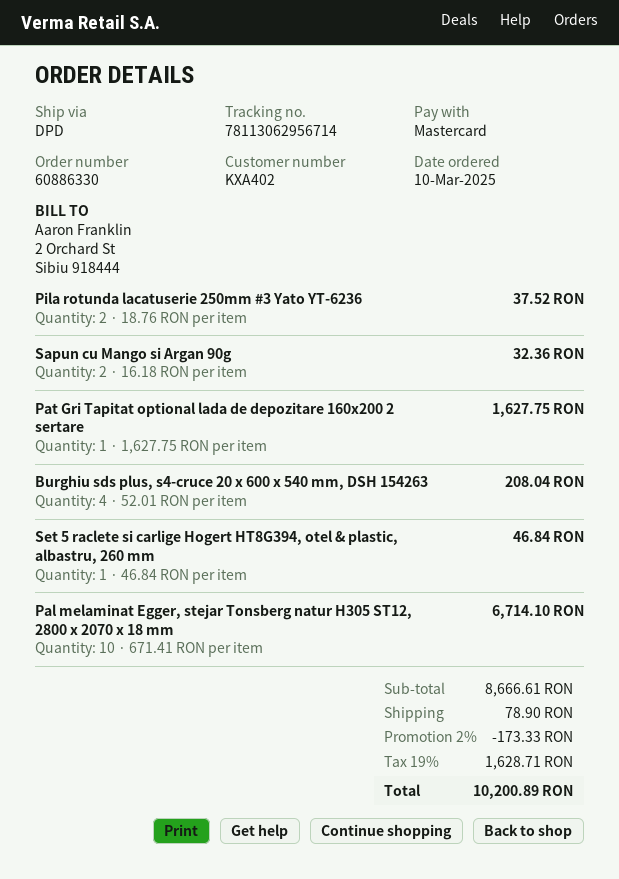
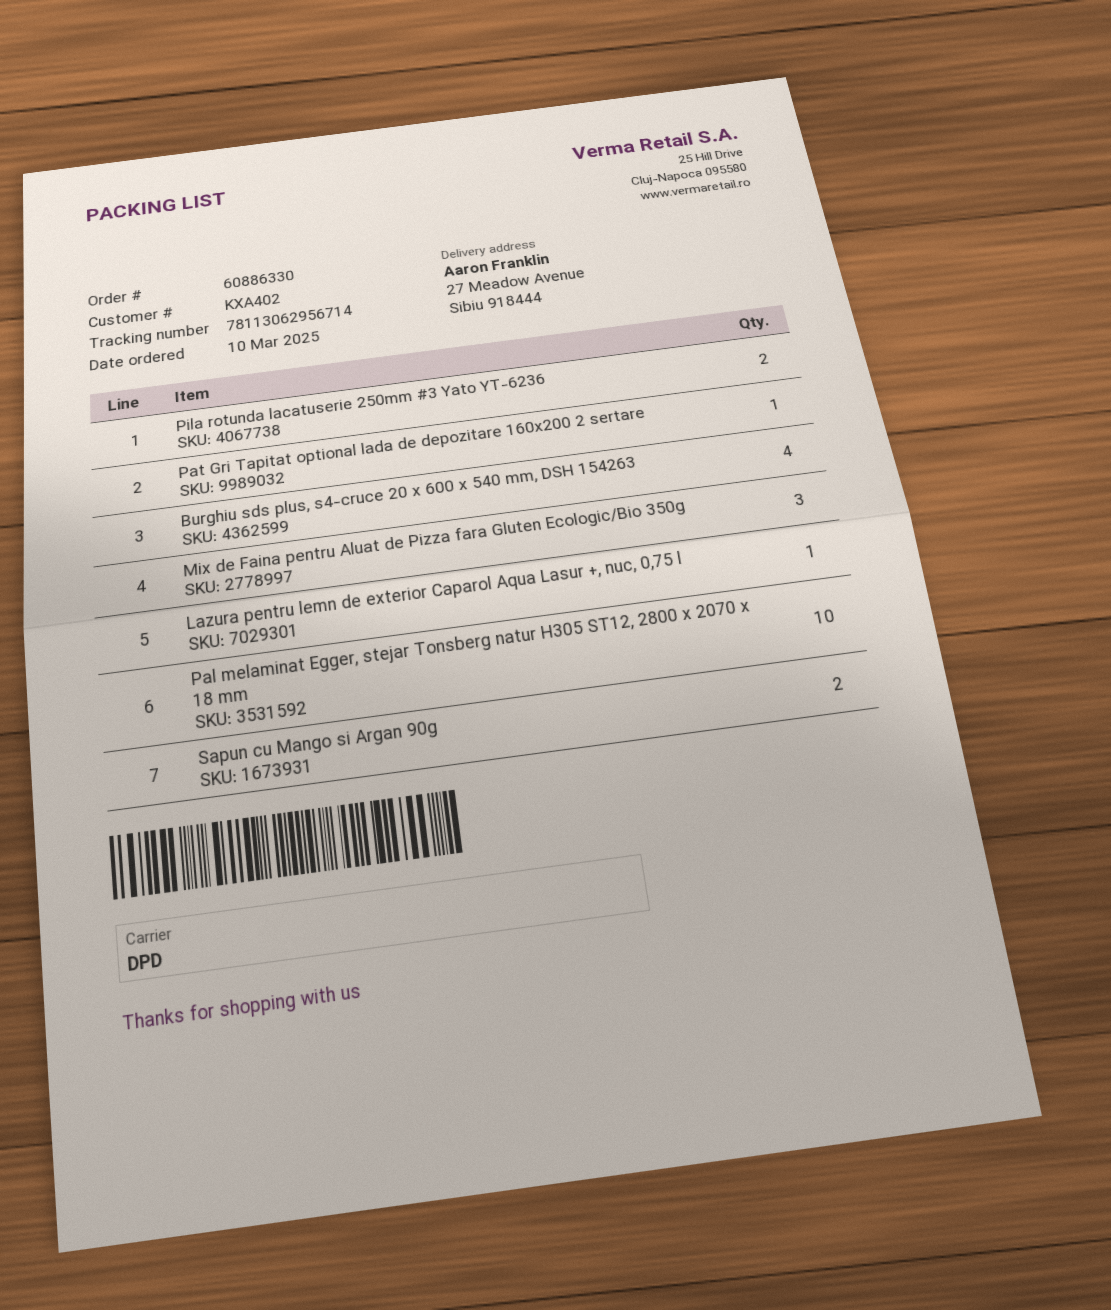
Set 5 raclete si carlige Hogert HT8G394, otel & plastic, albastru, 260 mm: 1 -> none
Mix de Faina pentru Aluat de Pizza fara Gluten Ecologic/Bio 350g: none -> 3
Lazura pentru lemn de exterior Caparol Aqua Lasur +, nuc, 0,75 l: none -> 1

